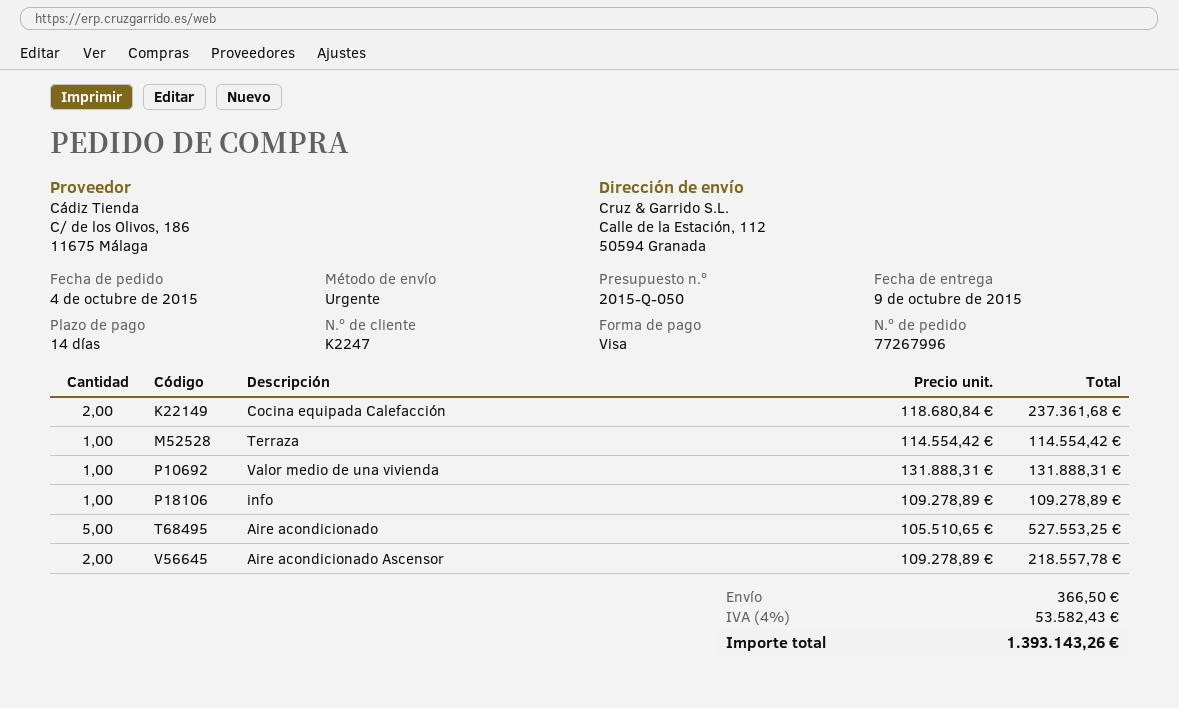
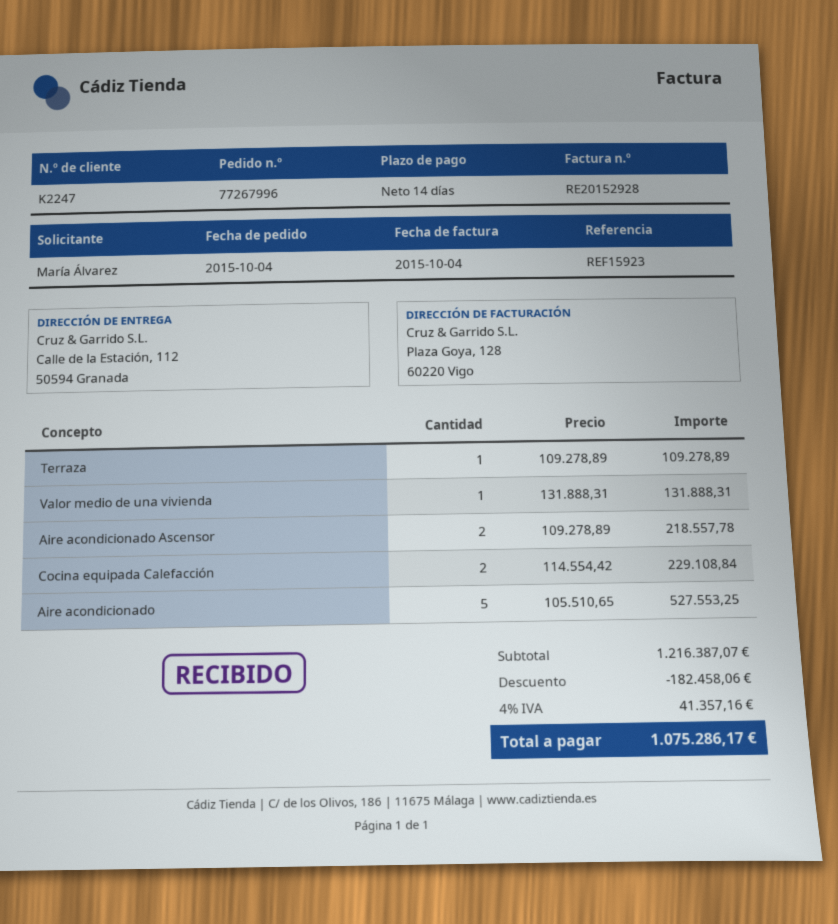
Cocina equipada Calefacción: 2 x 118680.84 = 237361.68 -> 2 x 114554.42 = 229108.84
Terraza: 1 x 114554.42 = 114554.42 -> 1 x 109278.89 = 109278.89
info: 1 x 109278.89 = 109278.89 -> none
discount: none -> 182458.06
shipping: 366.50 -> none
tax: 4% = 53582.43 -> 4% = 41357.16
total: 1393143.26 -> 1075286.17

